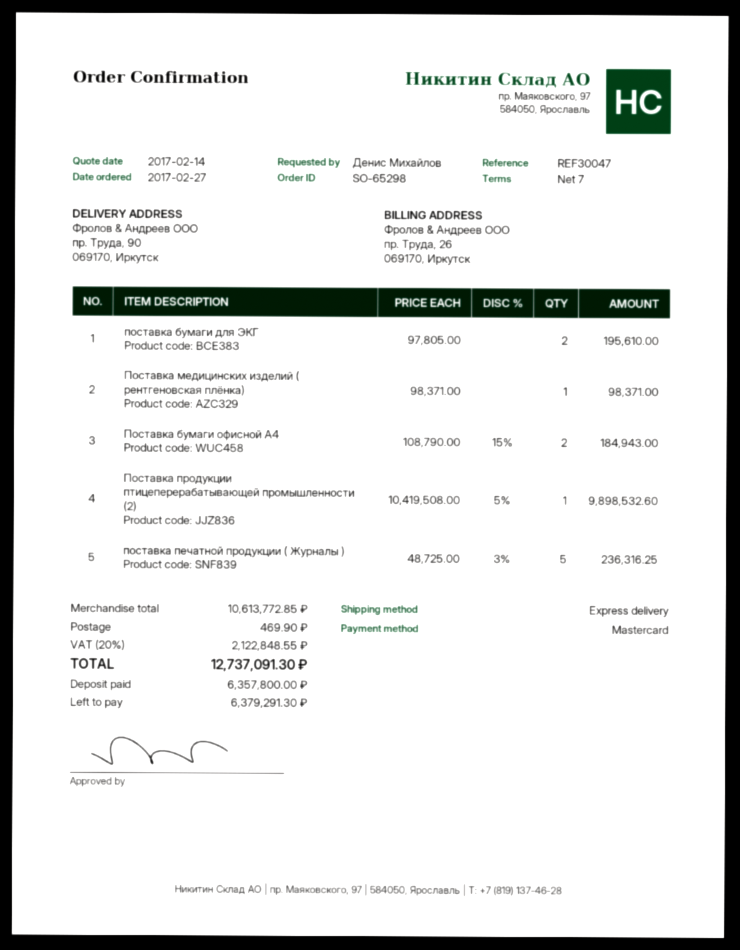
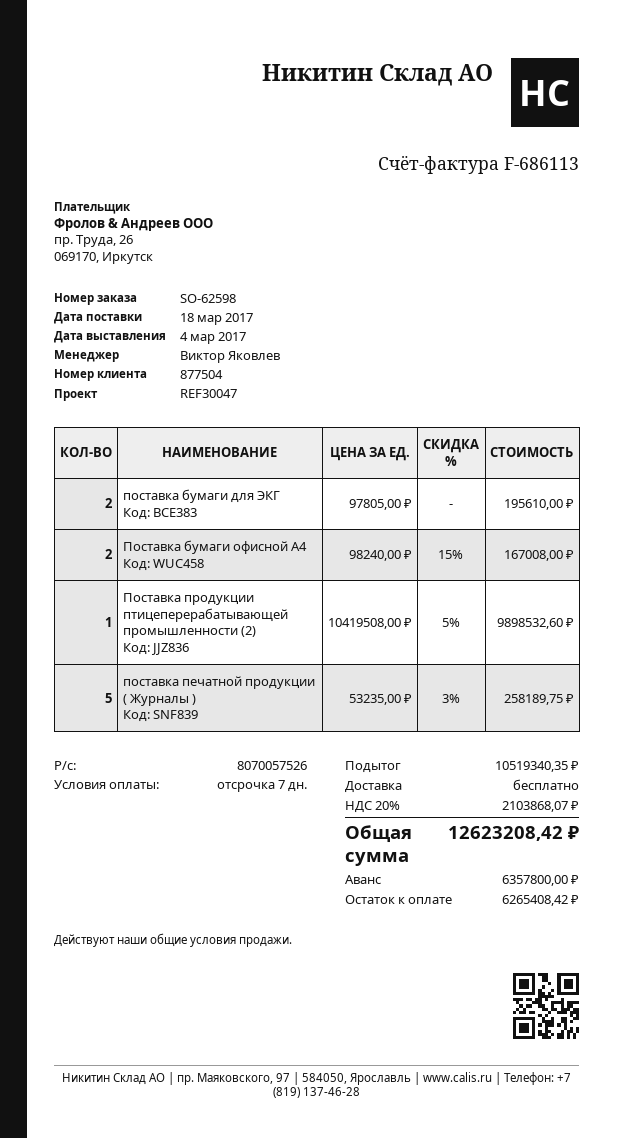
order number: SO-65298 -> SO-62598
Поставка медицинских изделий ( рентгеновская плёнка): 1 x 98371.00 = 98371.00 -> none
Поставка бумаги офисной А4: 2 x 108790.00 - 15% = 184943.00 -> 2 x 98240.00 - 15% = 167008.00
поставка печатной продукции ( Журналы ): 5 x 48725.00 - 3% = 236316.25 -> 5 x 53235.00 - 3% = 258189.75
subtotal: 10613772.85 -> 10519340.35
shipping: 469.90 -> 0.00
tax: 20% = 2122848.55 -> 20% = 2103868.07
total: 12737091.30 -> 12623208.42
balance: 6379291.30 -> 6265408.42

